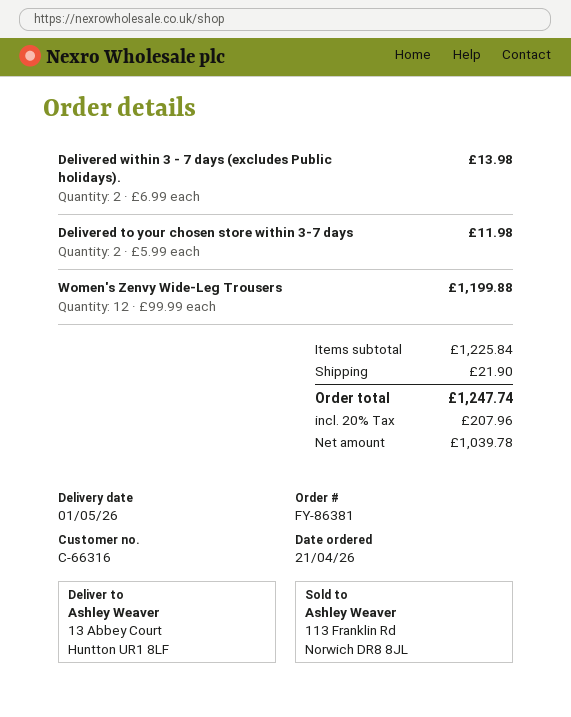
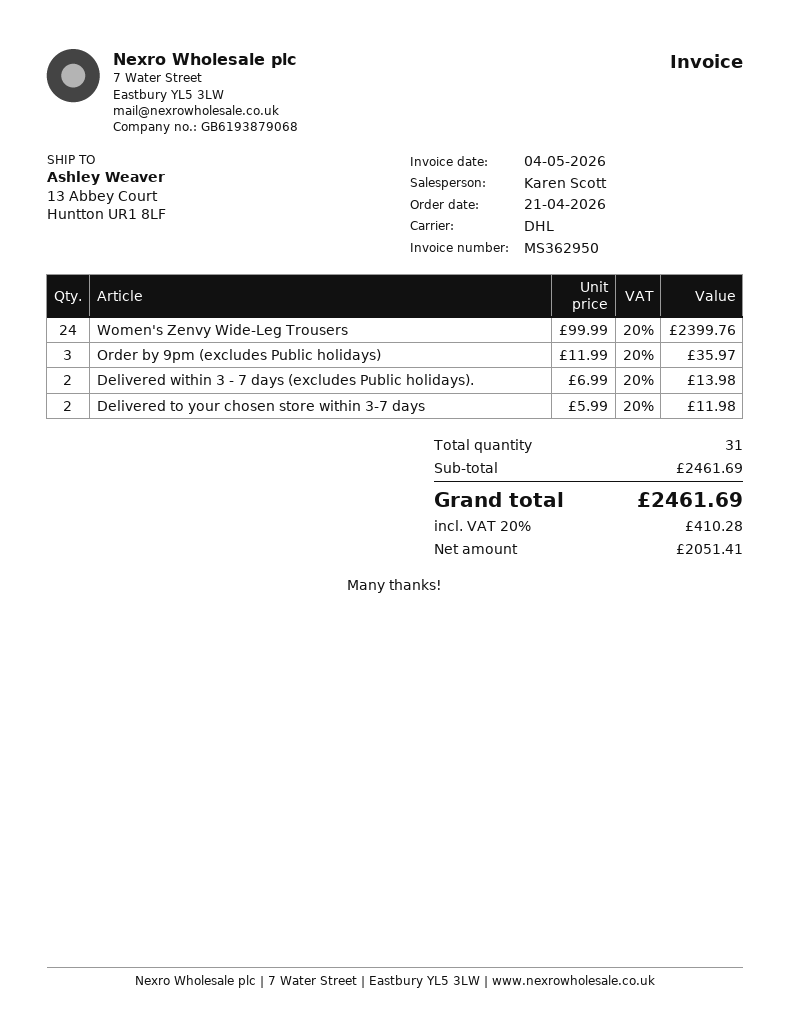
Women's Zenvy Wide-Leg Trousers: 12 x 99.99 = 1199.88 -> 24 x 99.99 = 2399.76
Order by 9pm (excludes Public holidays): none -> 3 x 11.99 = 35.97
subtotal: 1225.84 -> 2461.69
shipping: 21.90 -> none
net: 1039.78 -> 2051.41
tax: 20% = 207.96 -> 20% = 410.28
total: 1247.74 -> 2461.69

